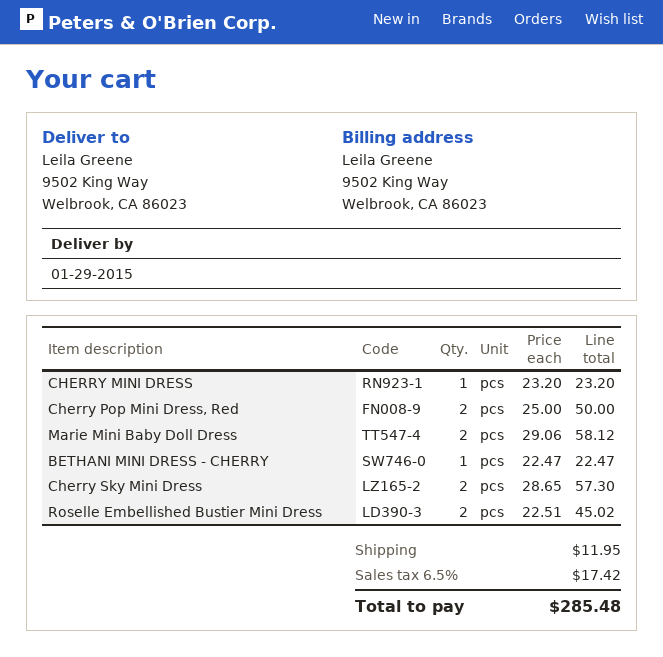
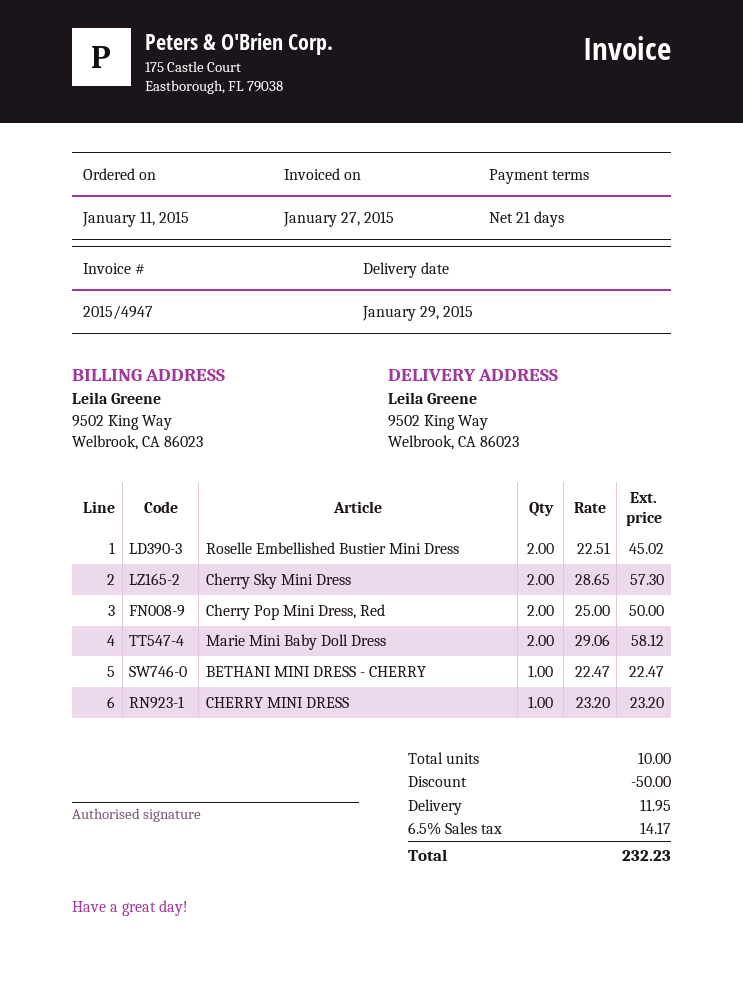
discount: none -> 50.00
tax: 6.5% = 17.42 -> 6.5% = 14.17
total: 285.48 -> 232.23

